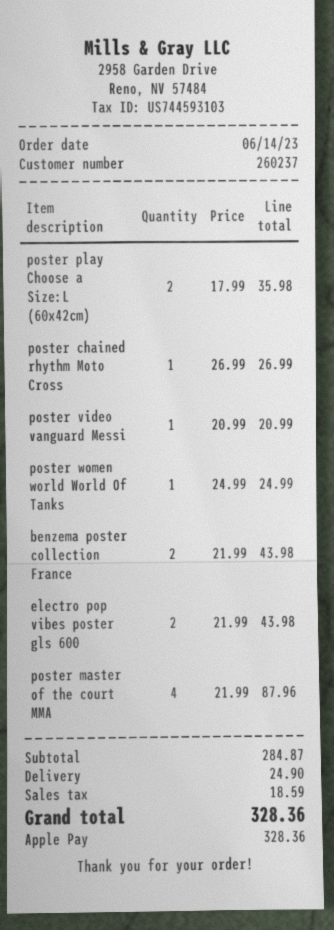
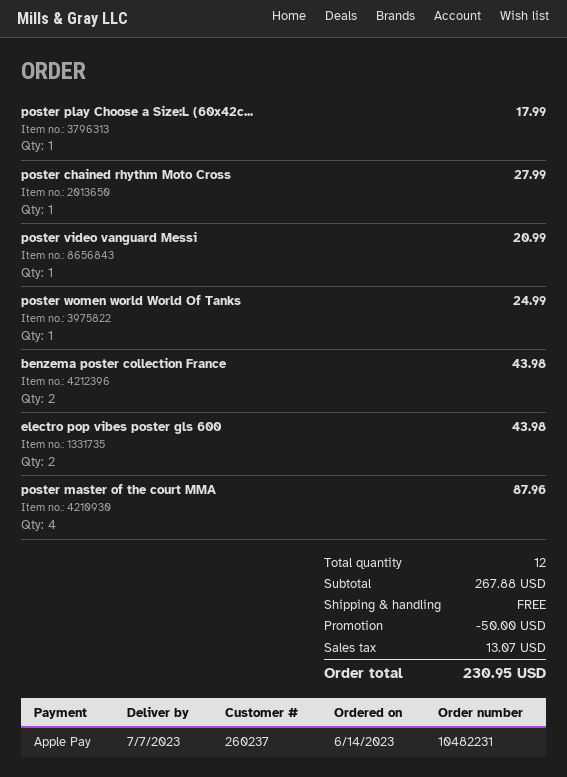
poster play Choose a Size:L (60x42cm): 2 for 35.98 -> 1 for 17.99
poster chained rhythm Moto Cross: 1 for 26.99 -> 1 for 27.99
subtotal: 284.87 -> 267.88
discount: none -> 50.00
shipping: 24.90 -> 0.00
tax: 18.59 -> 13.07
total: 328.36 -> 230.95

